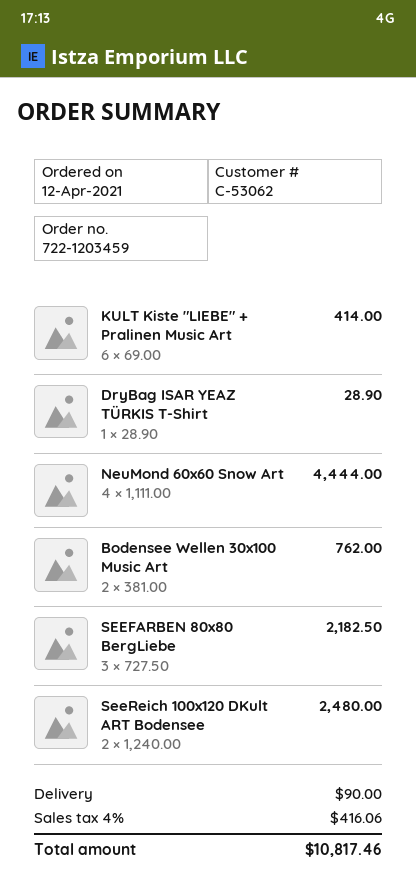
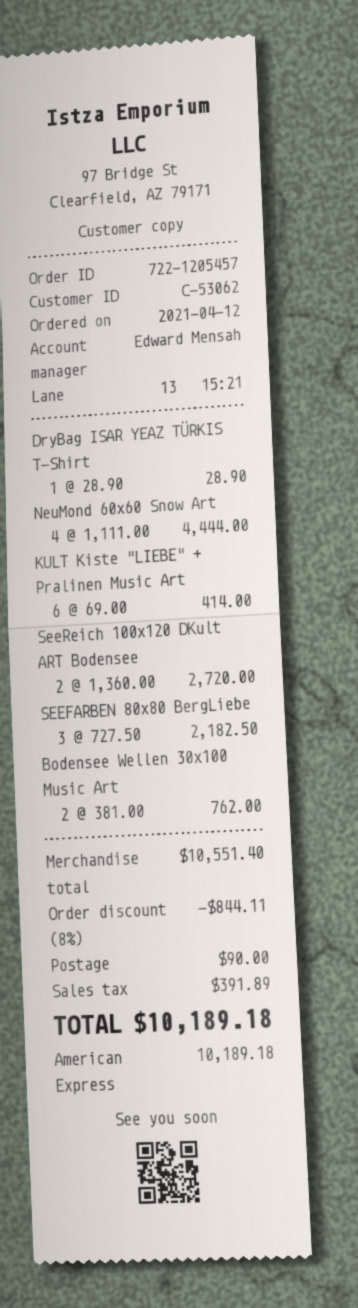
order number: 722-1203459 -> 722-1205457
SeeReich 100x120 DKult ART Bodensee: 2 x 1240.00 = 2480.00 -> 2 x 1360.00 = 2720.00
discount: none -> 8% = 844.11
tax: 416.06 -> 391.89
total: 10817.46 -> 10189.18

